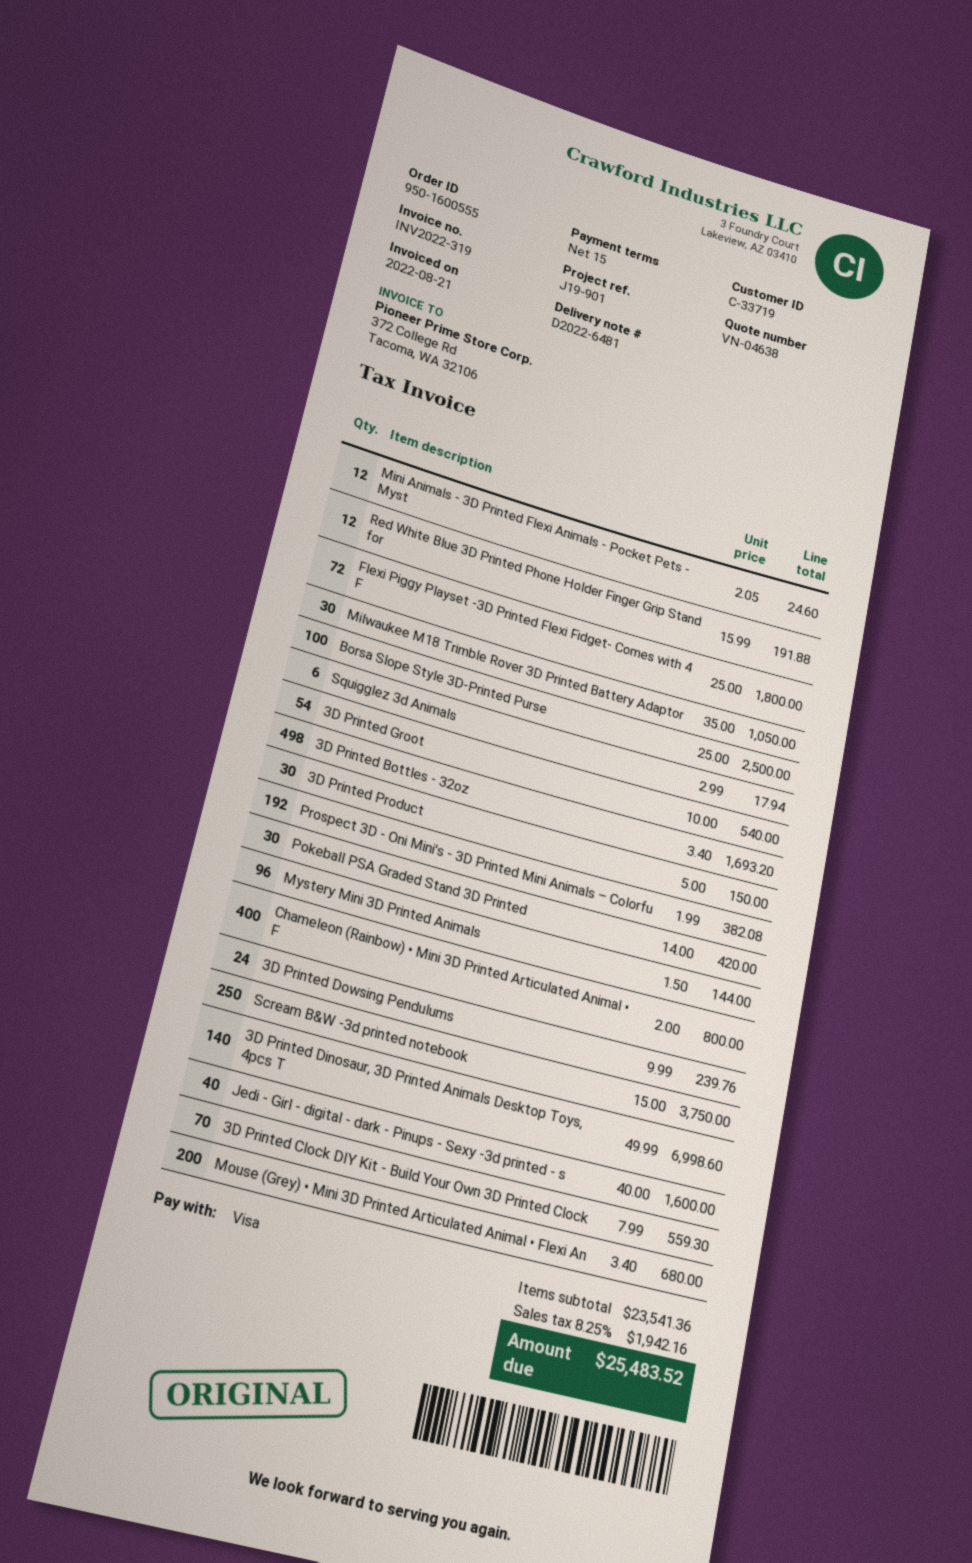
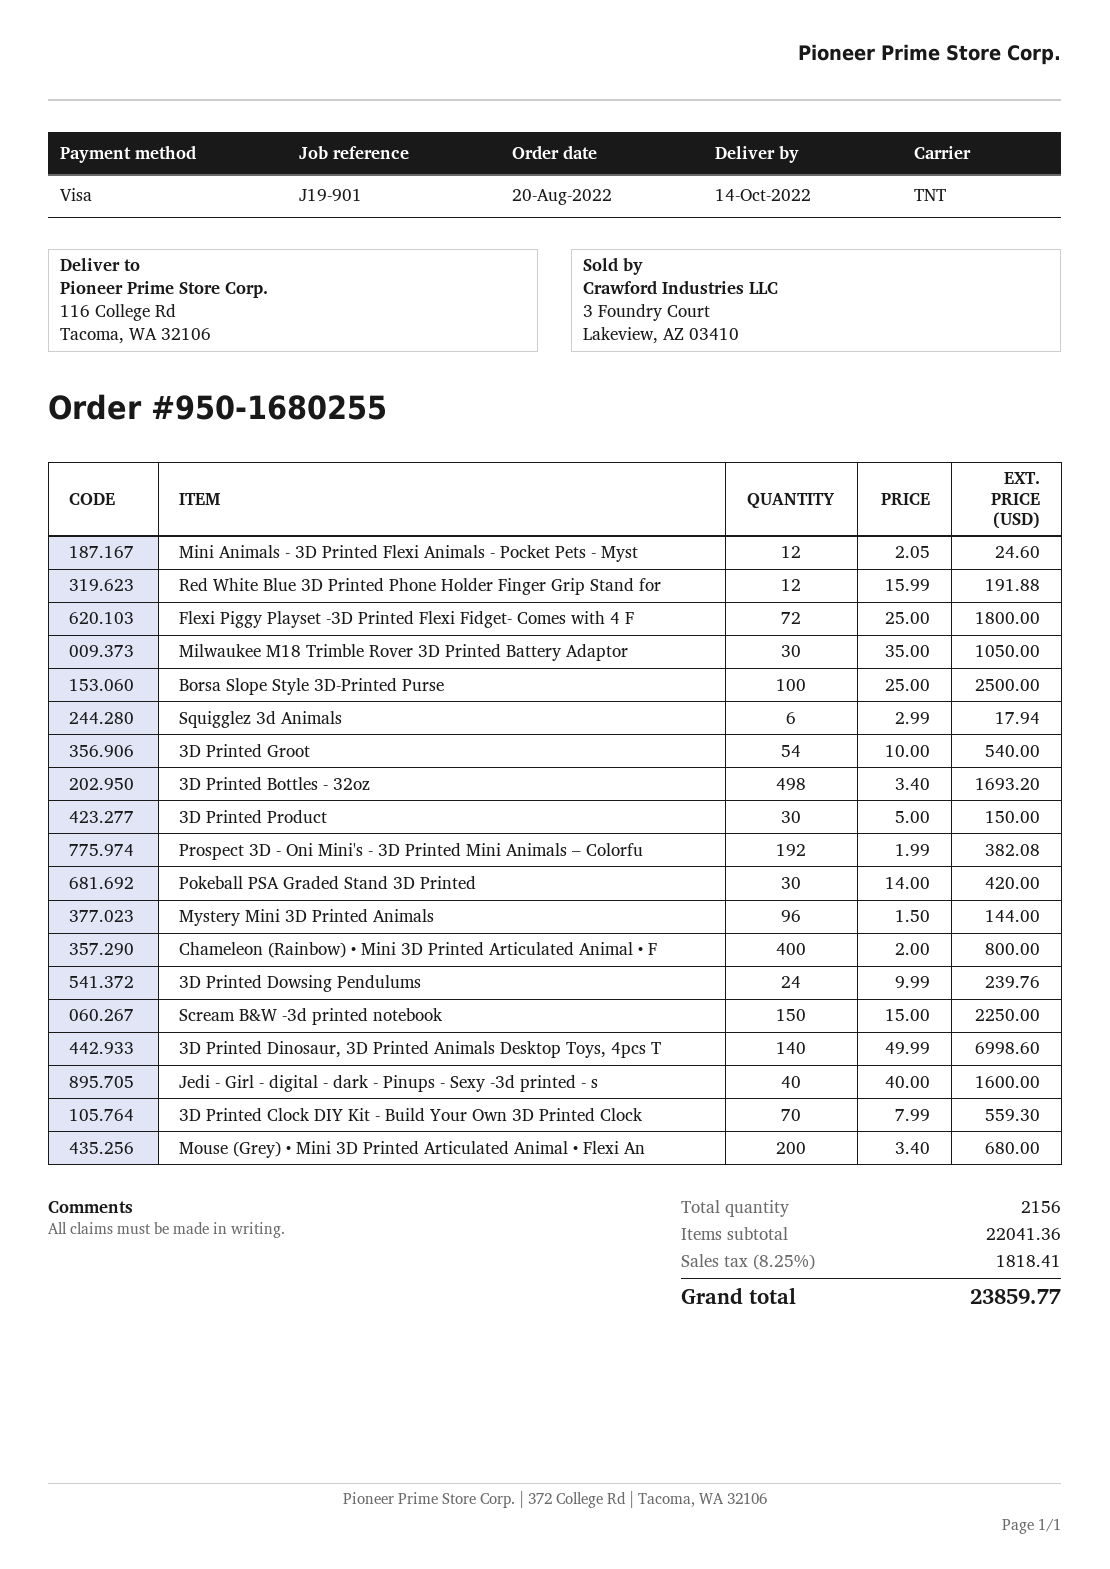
order number: 950-1600555 -> 950-1680255
Scream B&W -3d printed notebook: 250 x 15.00 = 3750.00 -> 150 x 15.00 = 2250.00
subtotal: 23541.36 -> 22041.36
tax: 8.25% = 1942.16 -> 8.25% = 1818.41
total: 25483.52 -> 23859.77

